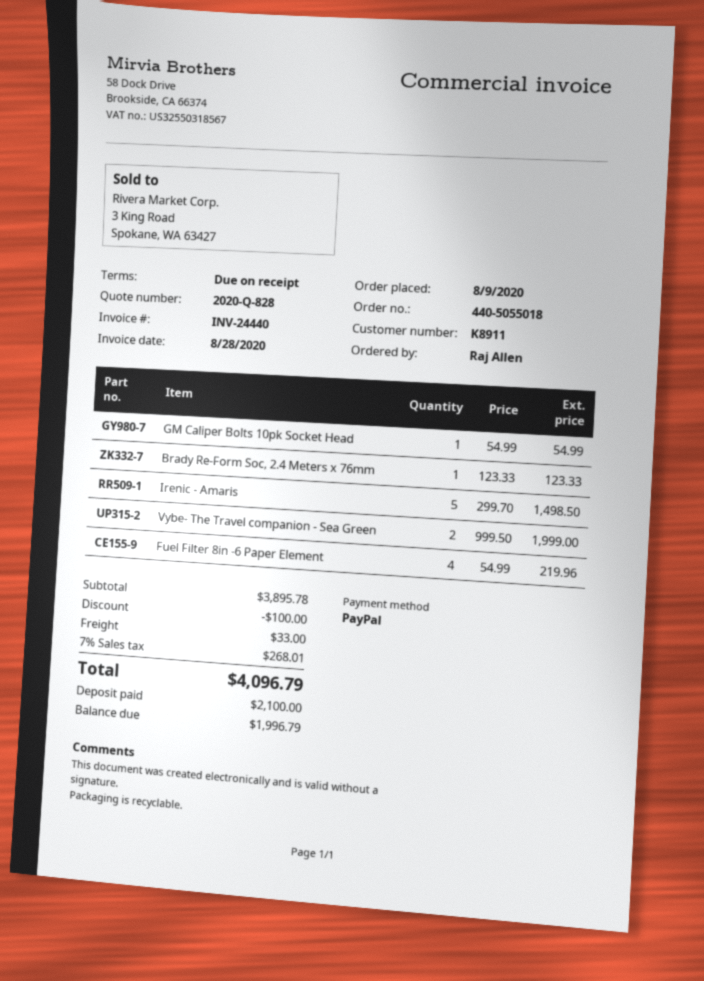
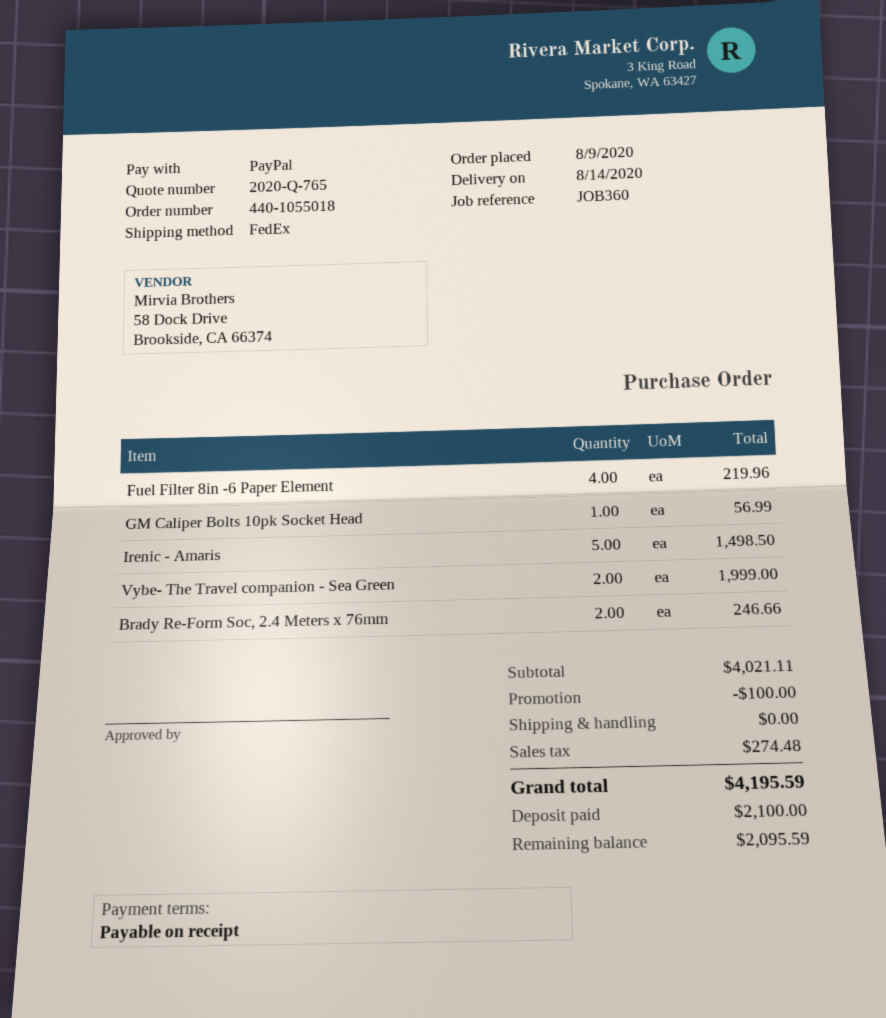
quote number: 2020-Q-828 -> 2020-Q-765
order number: 440-5055018 -> 440-1055018
GM Caliper Bolts 10pk Socket Head: 1 for 54.99 -> 1 for 56.99
Brady Re-Form Soc, 2.4 Meters x 76mm: 1 for 123.33 -> 2 for 246.66
subtotal: 3895.78 -> 4021.11
shipping: 33.00 -> 0.00
tax: 268.01 -> 274.48
total: 4096.79 -> 4195.59
balance: 1996.79 -> 2095.59

